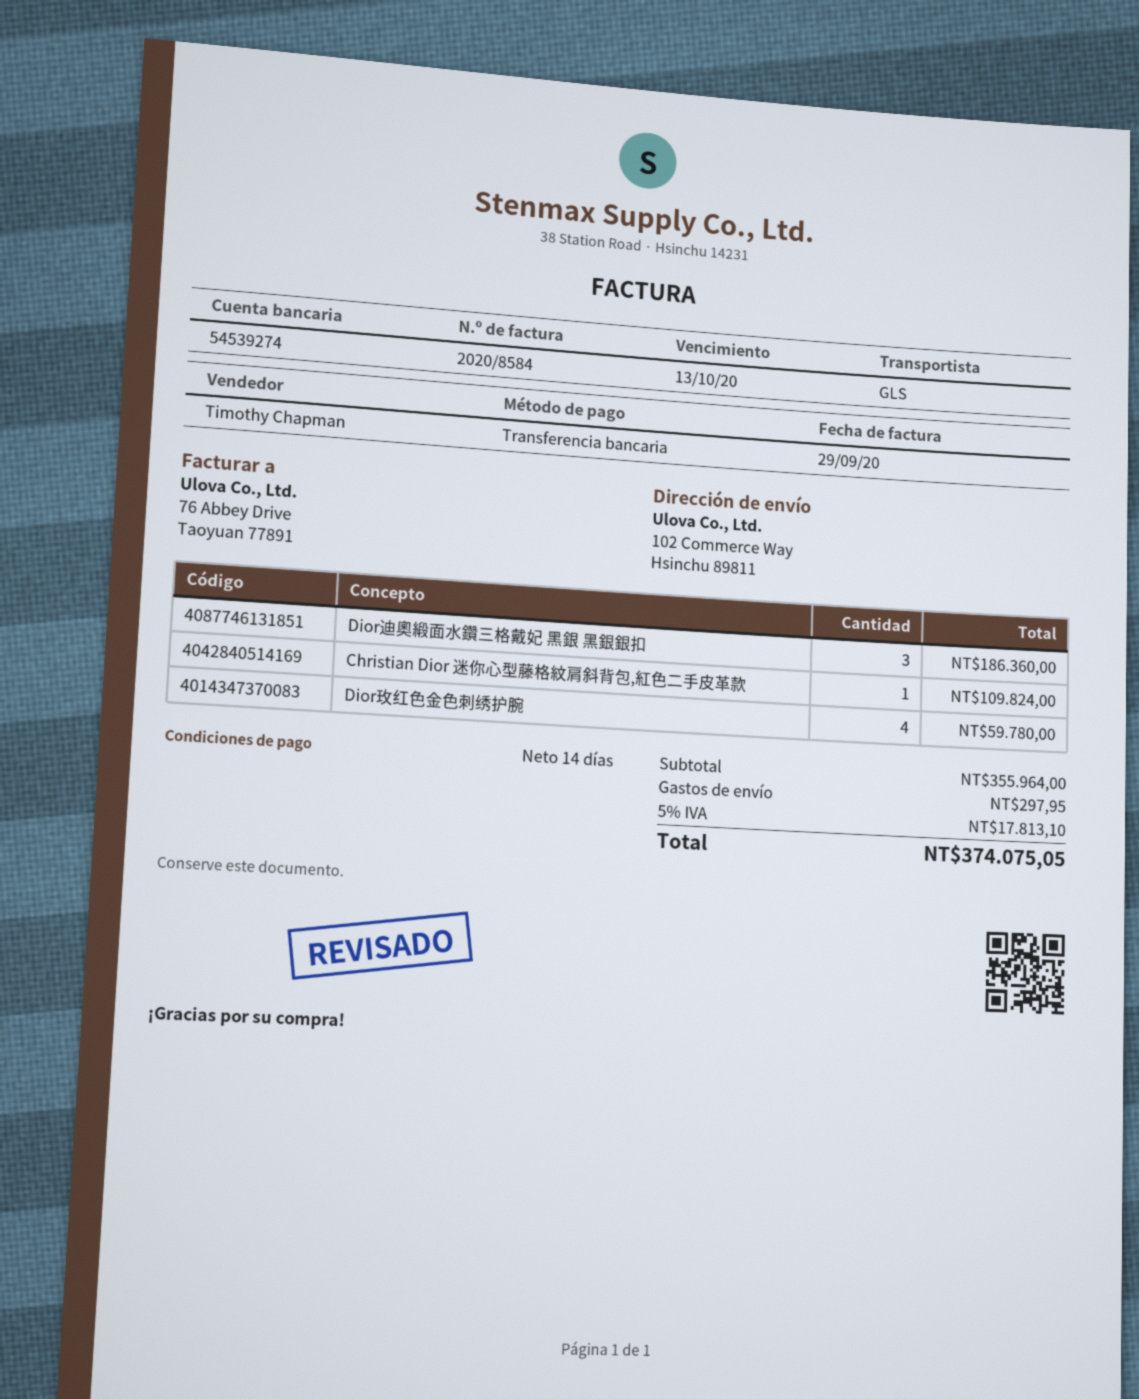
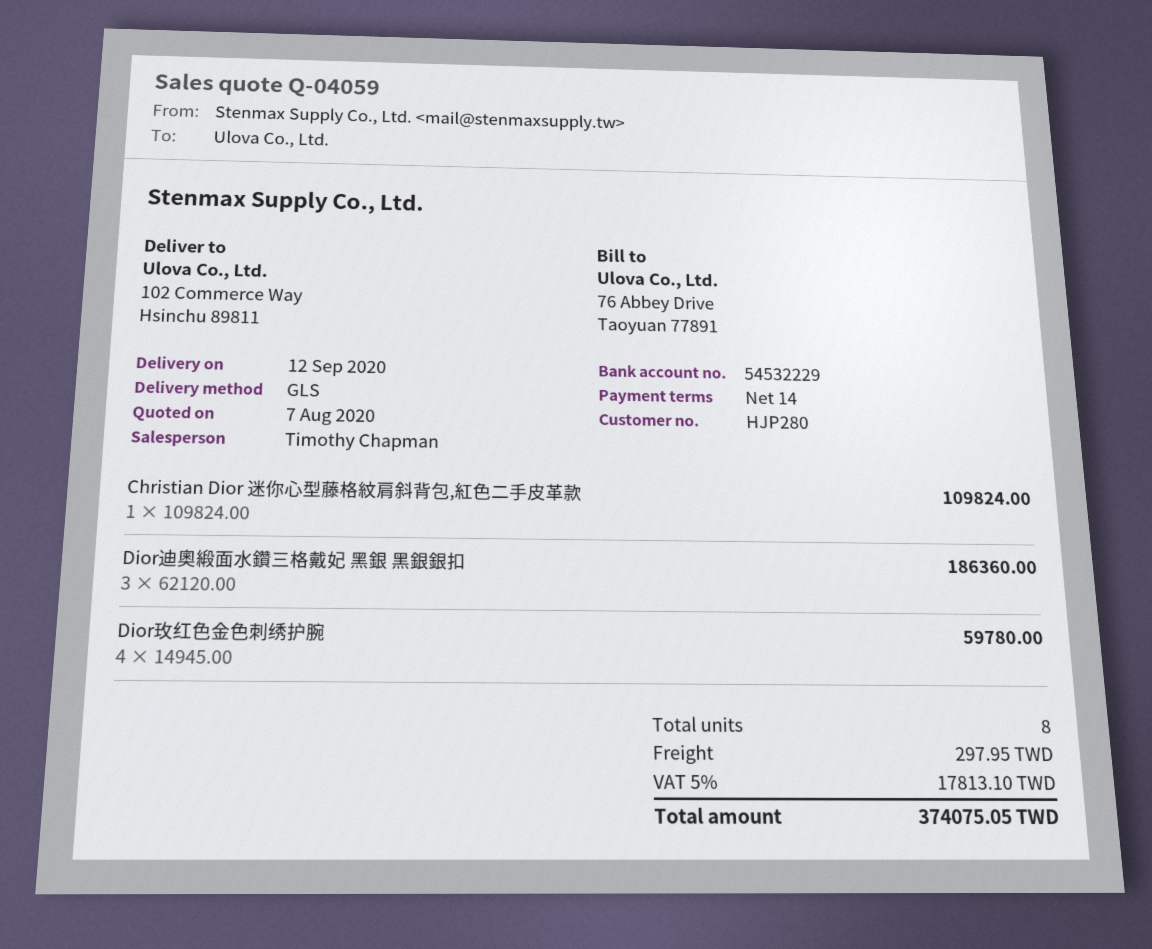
bank account: 54539274 -> 54532229

